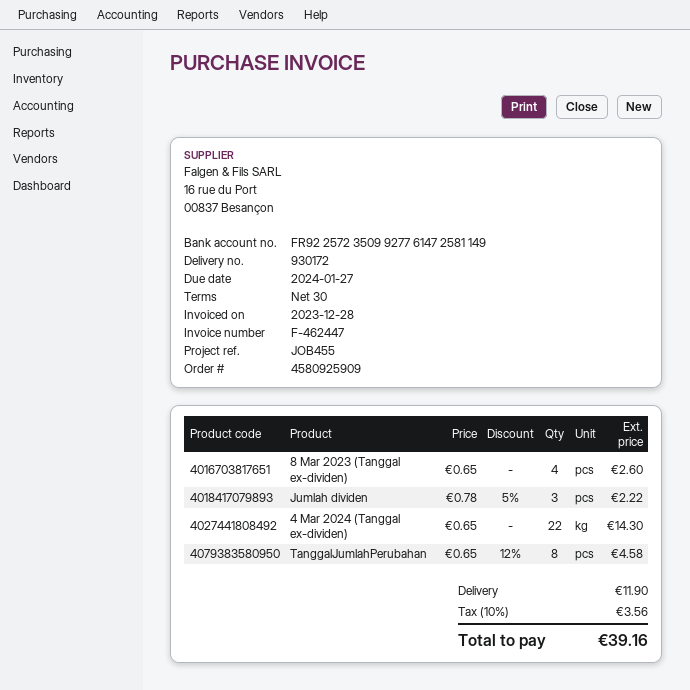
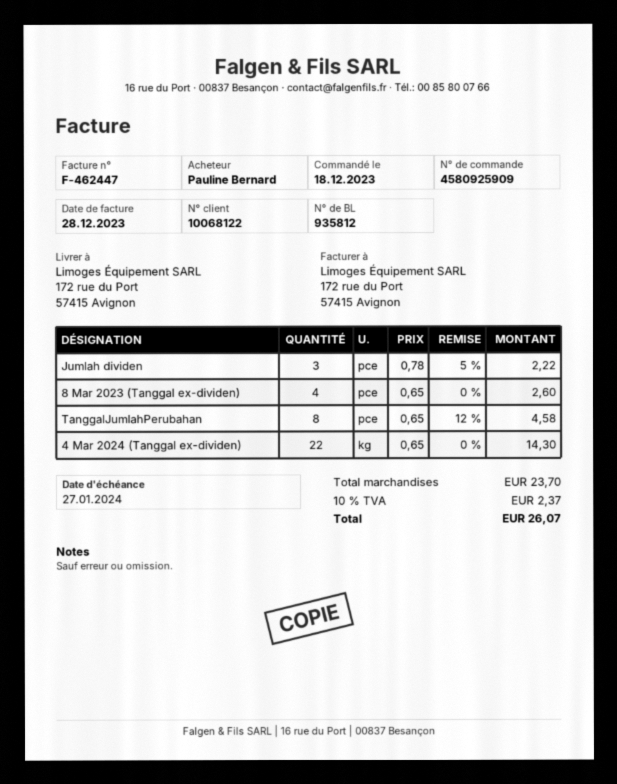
delivery note number: 930172 -> 935812
shipping: 11.90 -> none
tax: 10% = 3.56 -> 10% = 2.37
total: 39.16 -> 26.07

